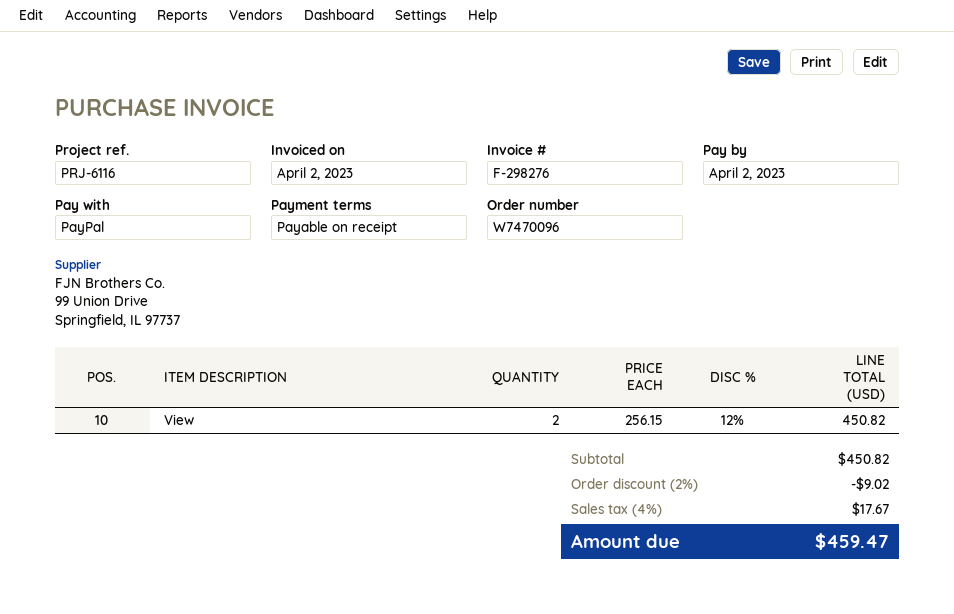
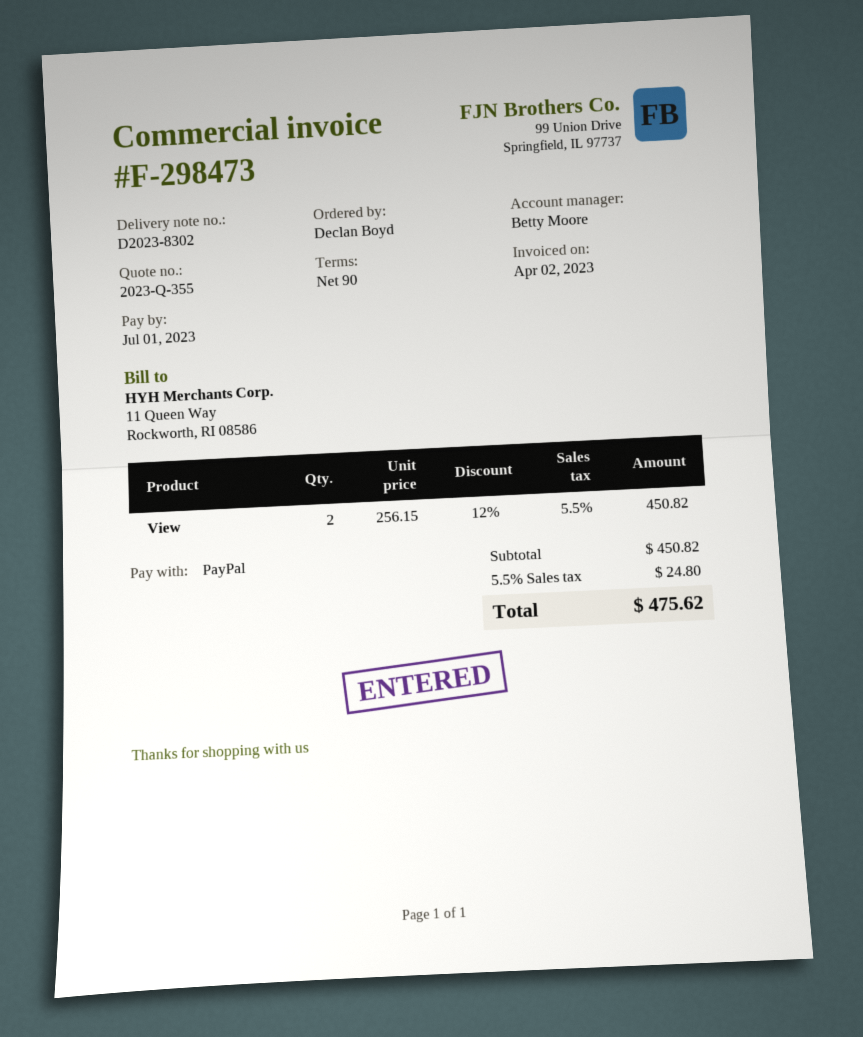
invoice number: F-298276 -> F-298473
payment terms: on receipt -> 90 days
due date: 2023-04-02 -> 2023-07-01
discount: 2% = 9.02 -> none
tax: 4% = 17.67 -> 5.5% = 24.80
total: 459.47 -> 475.62

